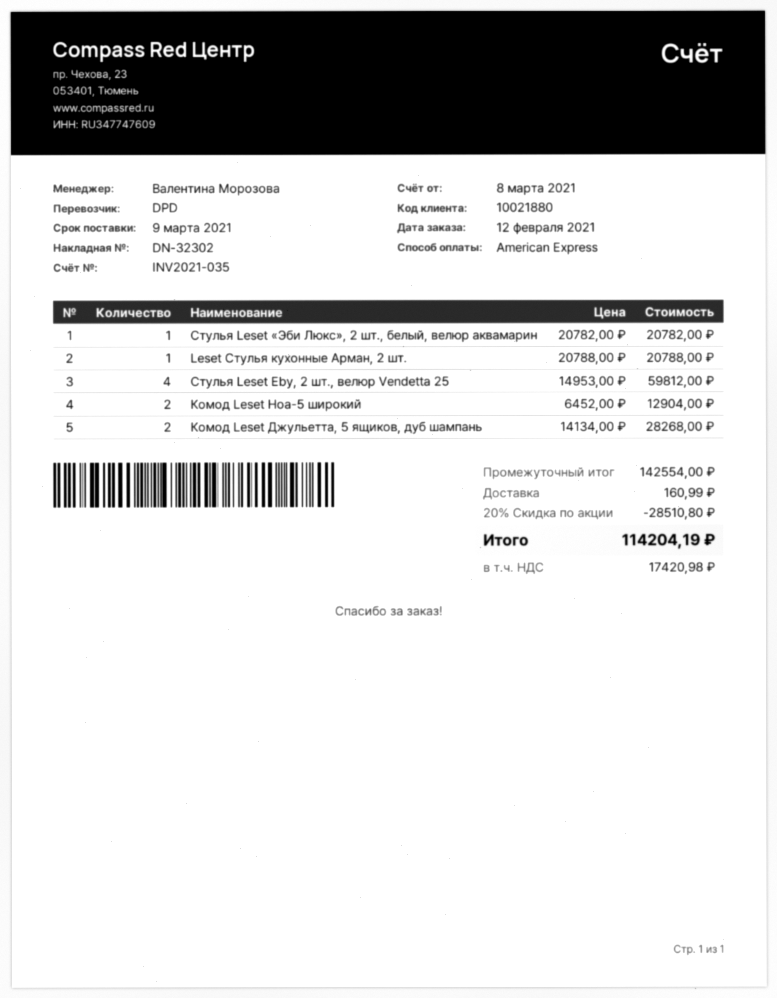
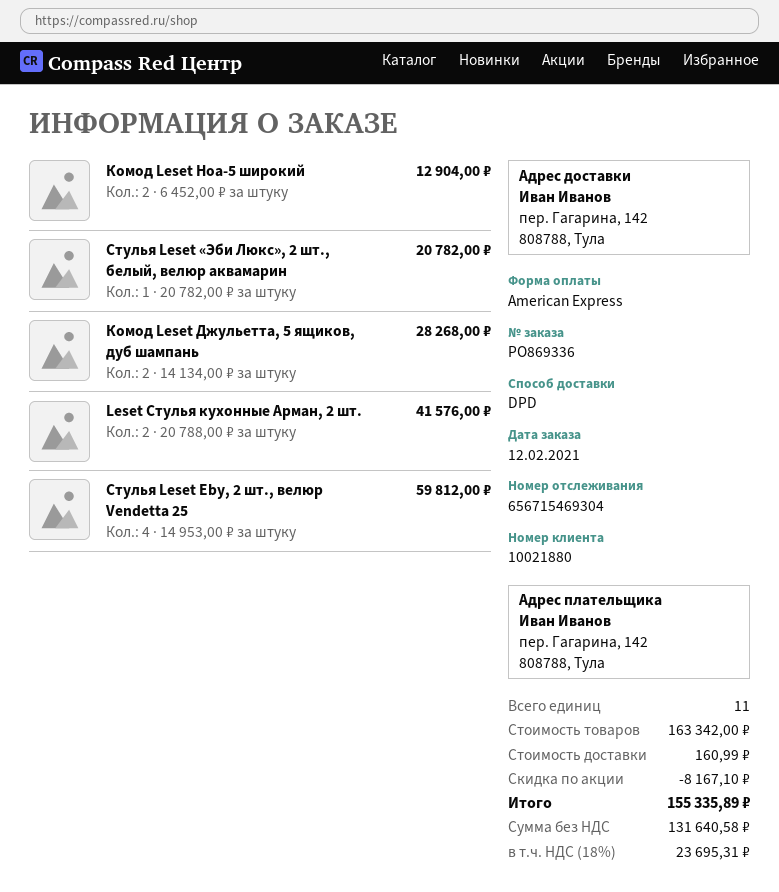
Leset Стулья кухонные Арман, 2 шт.: 1 x 20788.00 = 20788.00 -> 2 x 20788.00 = 41576.00
subtotal: 142554.00 -> 163342.00
discount: 28510.80 -> 8167.10
tax: 17420.98 -> 23695.31
total: 114204.19 -> 155335.89

